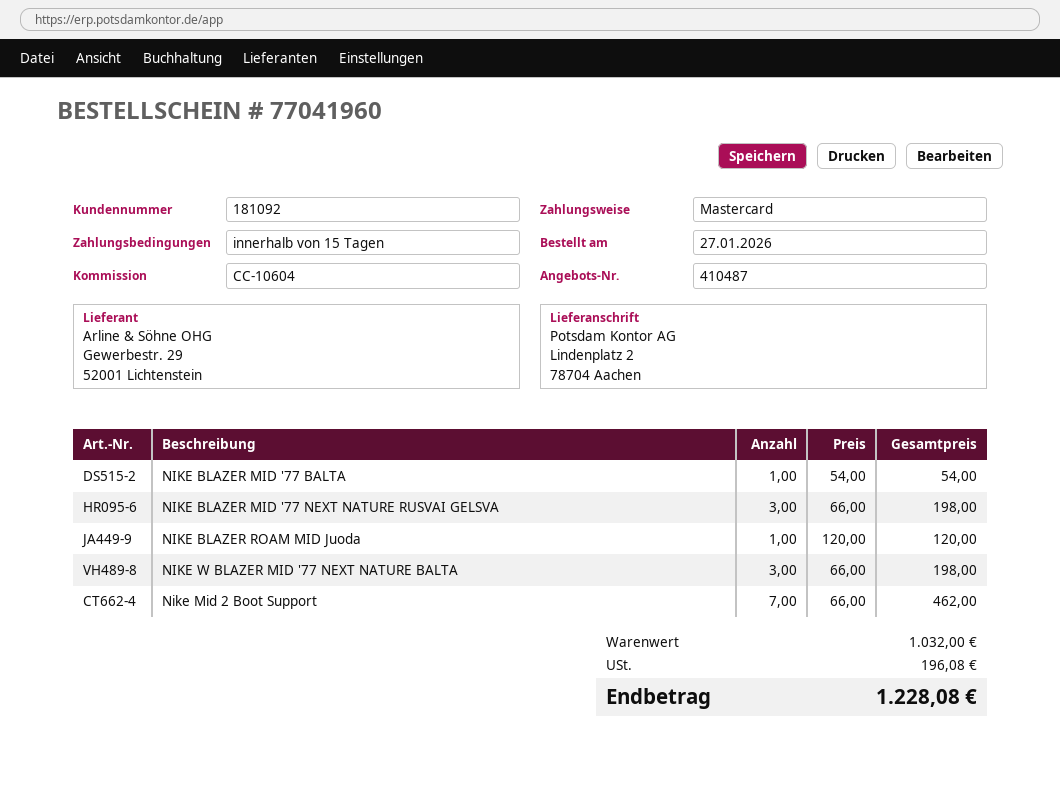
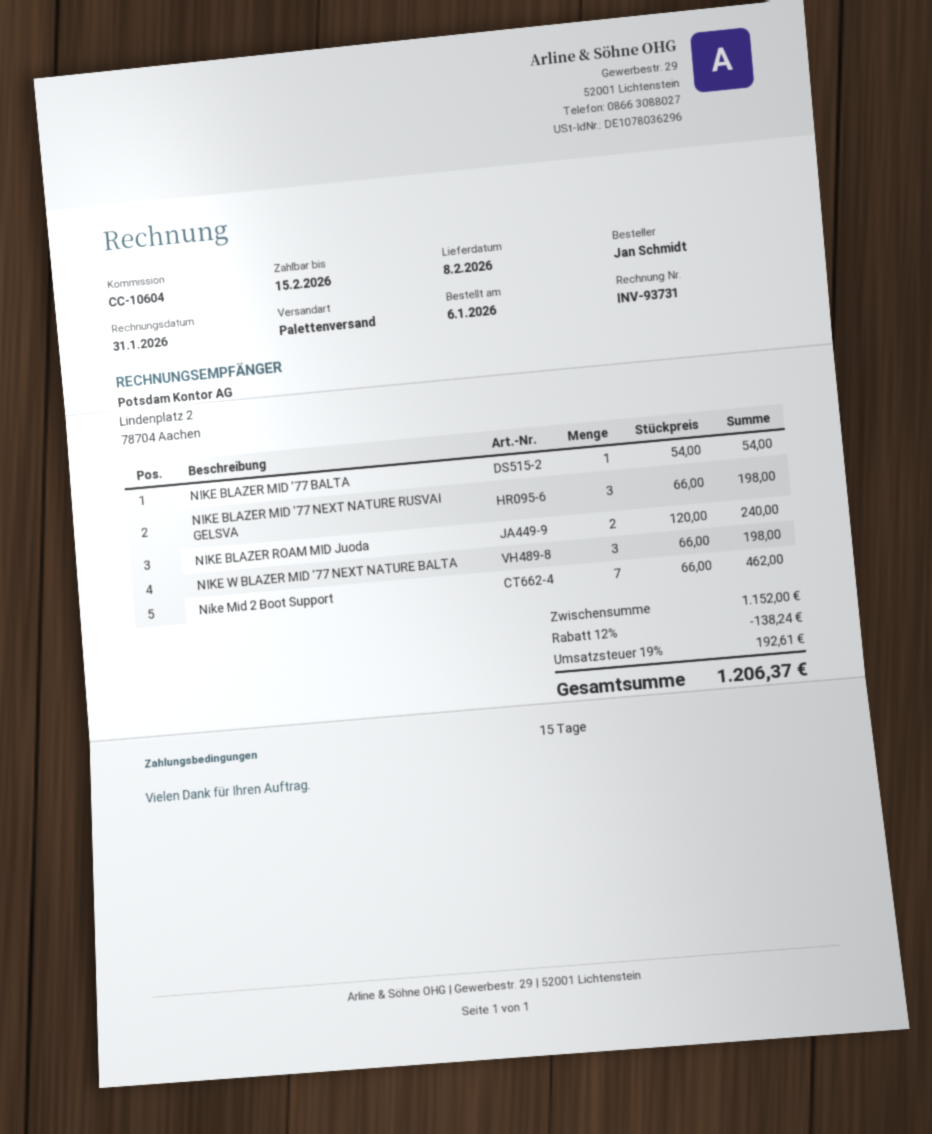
order date: 2026-01-27 -> 2026-01-06
NIKE BLAZER ROAM MID Juoda: 1 x 120.00 = 120.00 -> 2 x 120.00 = 240.00
subtotal: 1032.00 -> 1152.00
discount: none -> 12% = 138.24
tax: 196.08 -> 192.61
total: 1228.08 -> 1206.37

